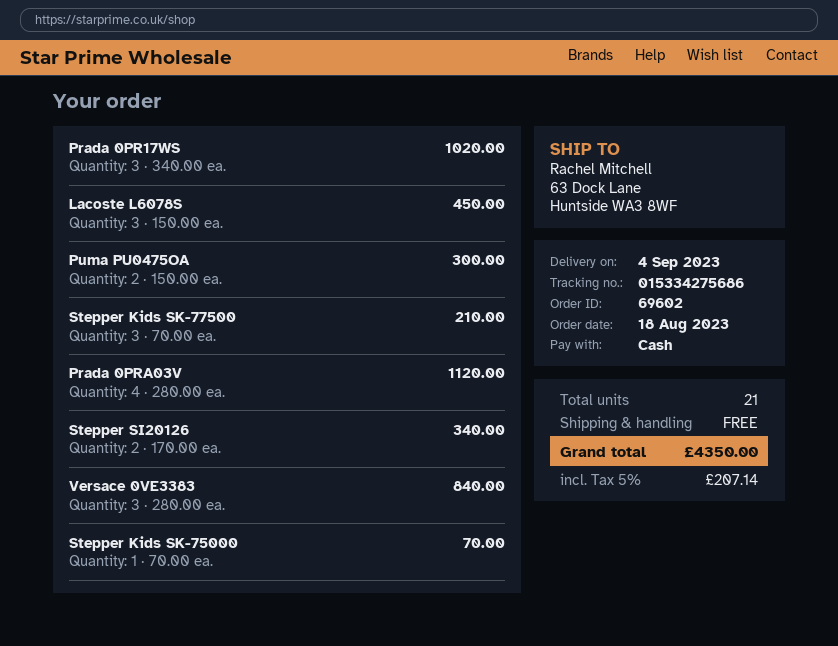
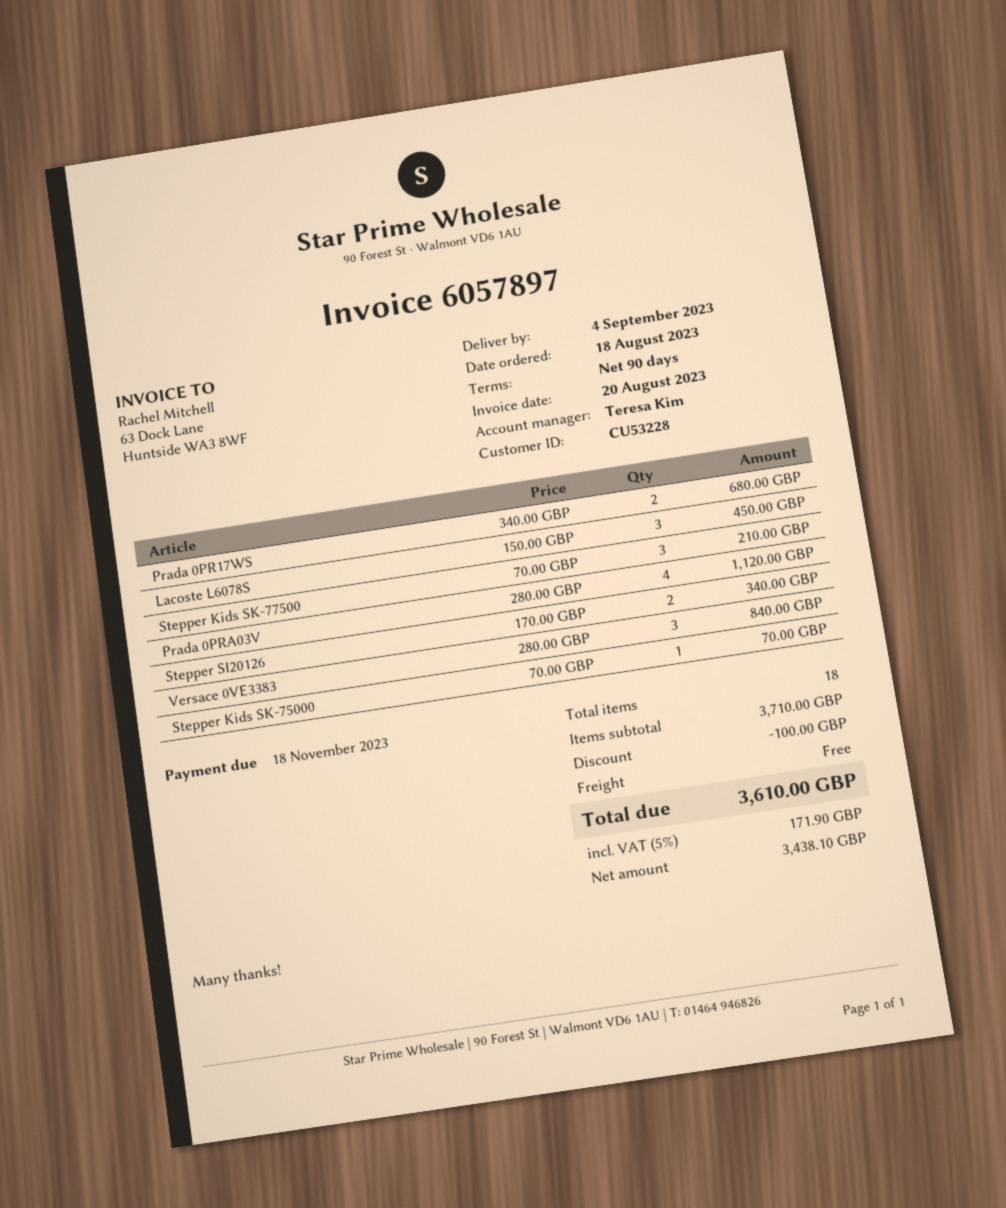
Prada 0PR17WS: 3 x 340.00 = 1020.00 -> 2 x 340.00 = 680.00
Puma PU0475OA: 2 x 150.00 = 300.00 -> none
total quantity: 21 -> 18
discount: none -> 100.00
tax: 5% = 207.14 -> 5% = 171.90
total: 4350.00 -> 3610.00

